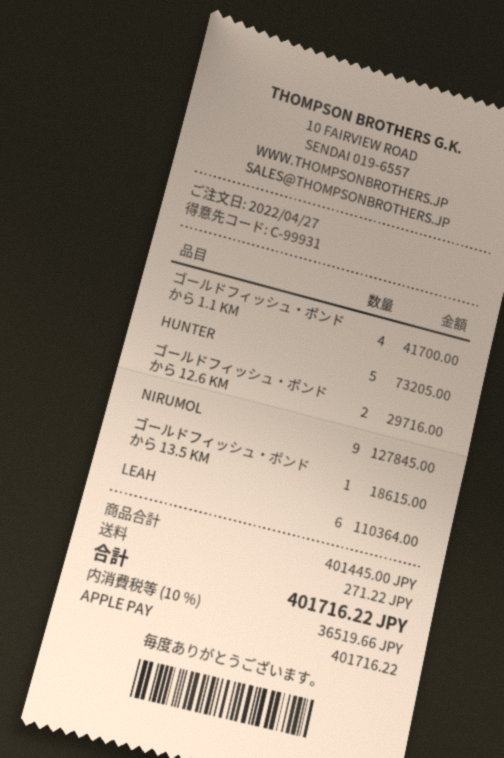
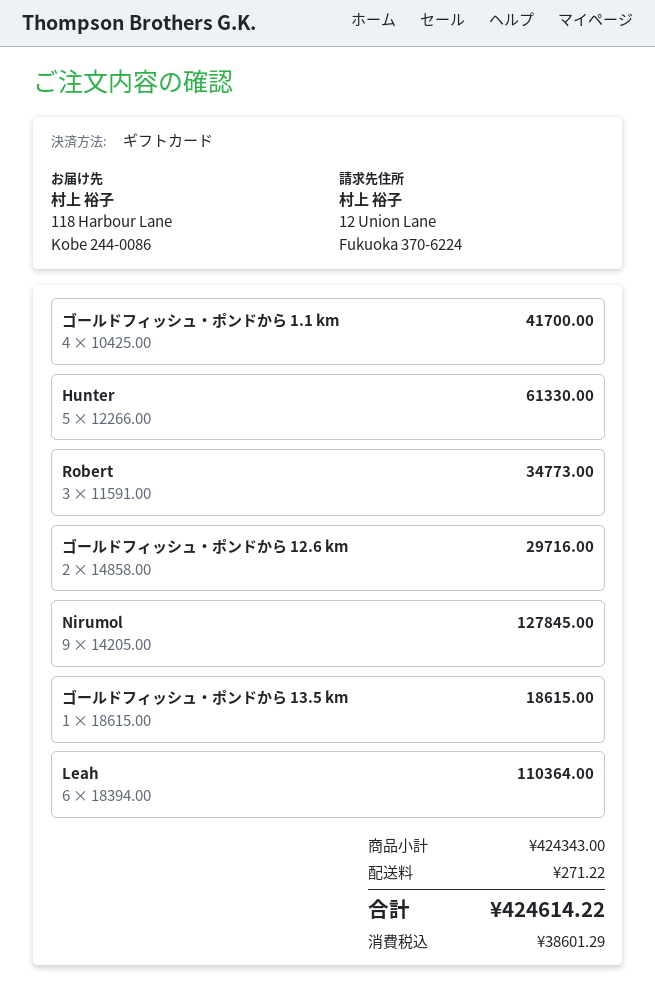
payment method: Apple Pay -> gift card
HUNTER: 5 for 73205.00 -> 5 for 61330.00
Robert: none -> 3 for 34773.00
subtotal: 401445.00 -> 424343.00
tax: 36519.66 -> 38601.29
total: 401716.22 -> 424614.22

